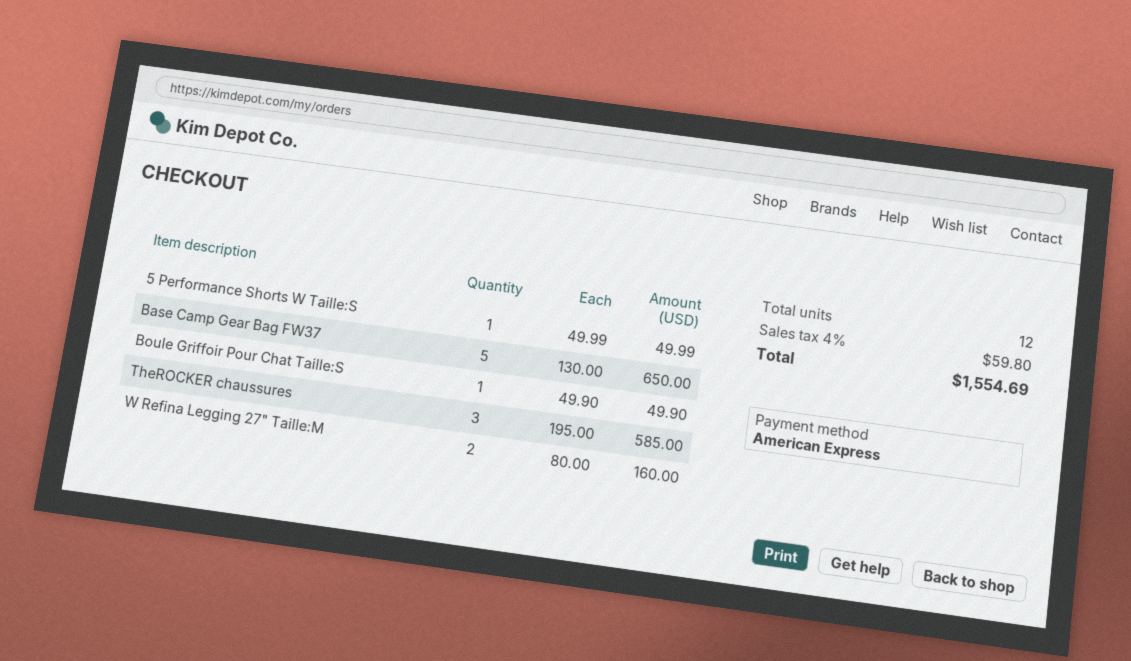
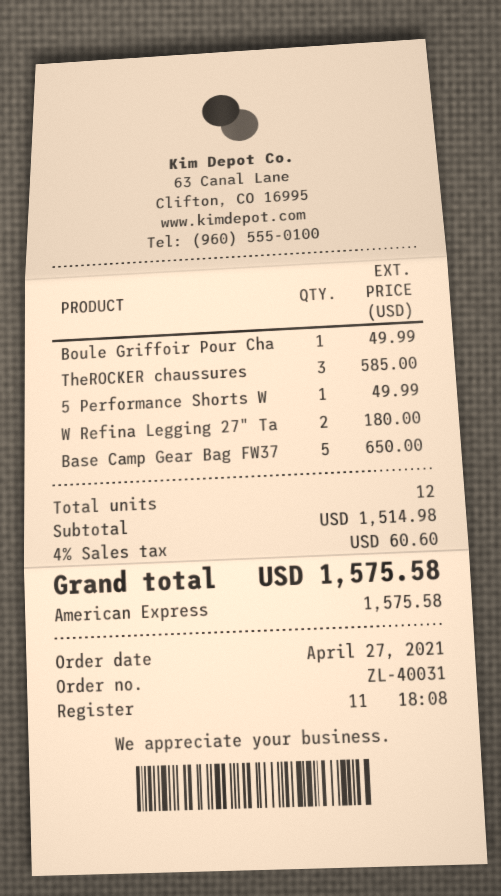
Boule Griffoir Pour Chat Taille:S: 1 for 49.90 -> 1 for 49.99
W Refina Legging 27" Taille:M: 2 for 160.00 -> 2 for 180.00
tax: 4% = 59.80 -> 4% = 60.60
total: 1554.69 -> 1575.58

